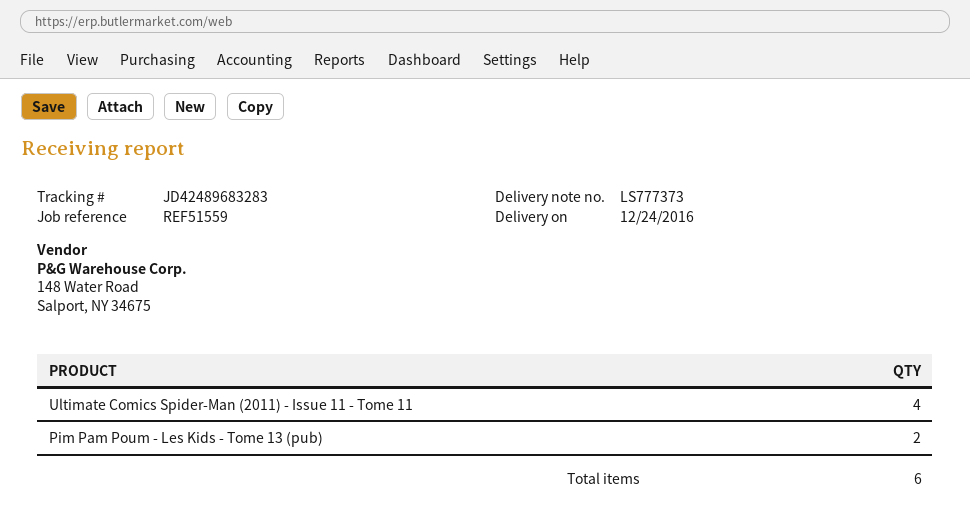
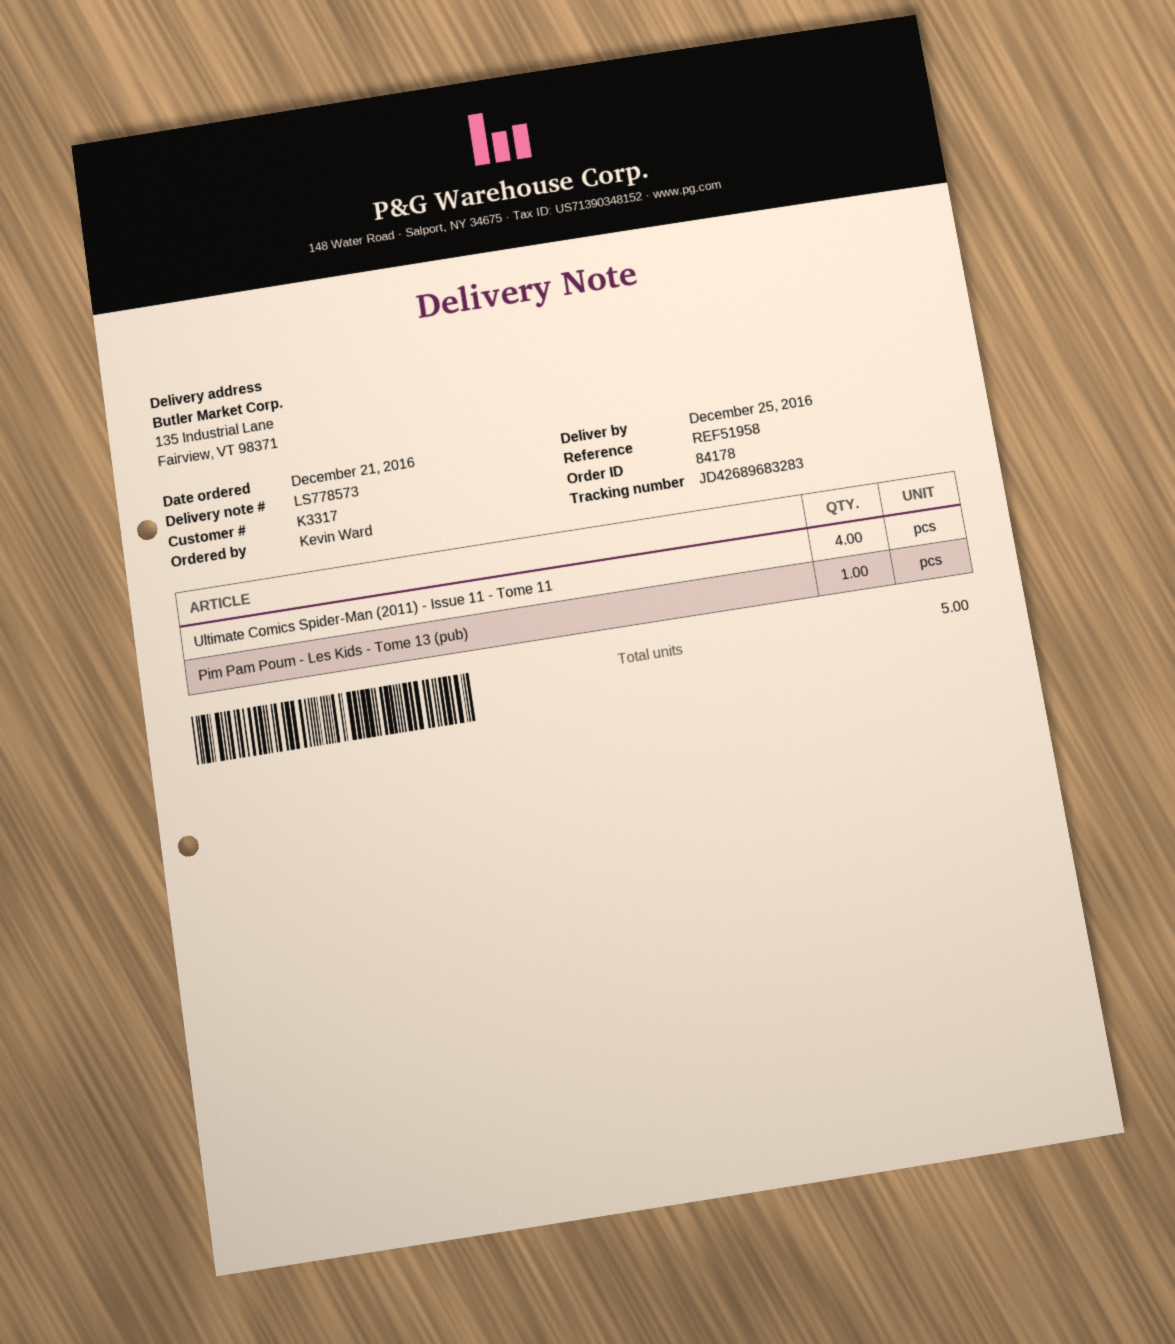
delivery note number: LS777373 -> LS778573
delivery date: 2016-12-24 -> 2016-12-25
reference: REF51559 -> REF51958
tracking number: JD42489683283 -> JD42689683283
Pim Pam Poum - Les Kids - Tome 13 (pub): 2 -> 1
total quantity: 6 -> 5

